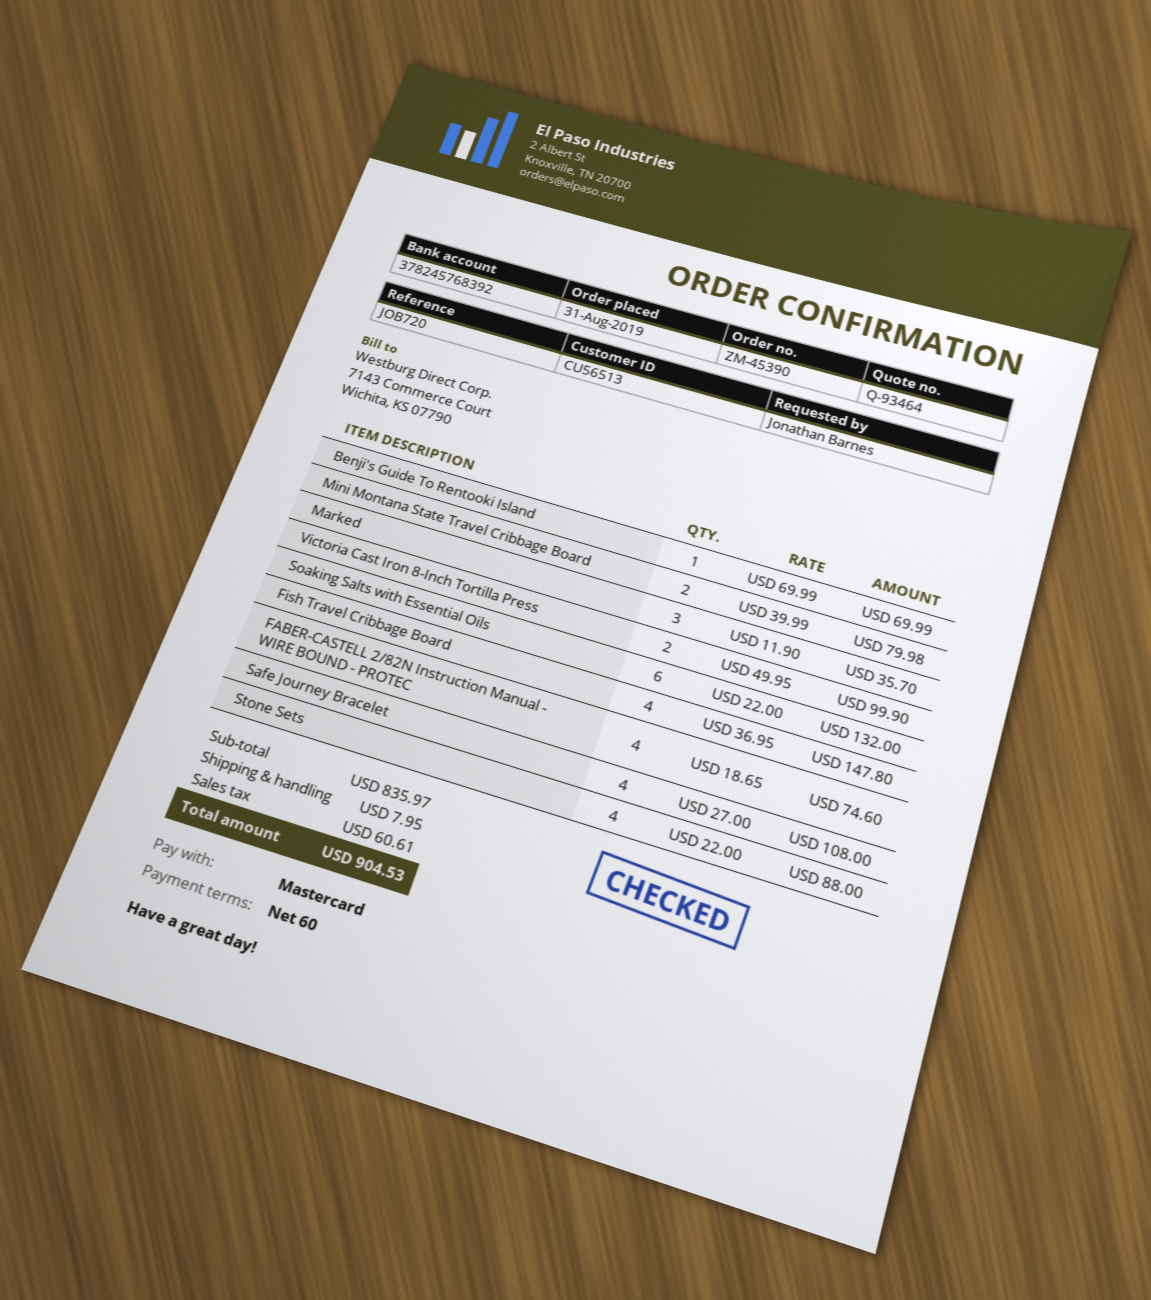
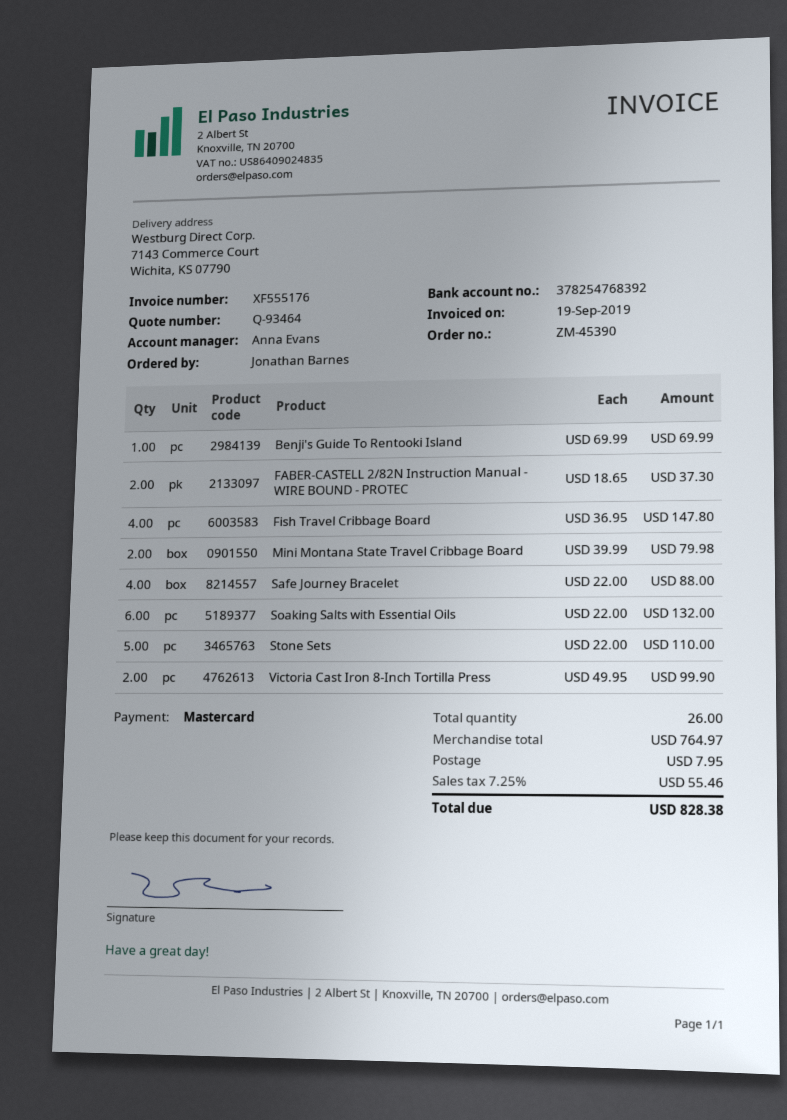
bank account: 378245768392 -> 378254768392
Marked: 3 x 11.90 = 35.70 -> none
FABER-CASTELL 2/82N Instruction Manual - WIRE BOUND - PROTEC: 4 x 18.65 = 74.60 -> 2 x 18.65 = 37.30
Safe Journey Bracelet: 4 x 27.00 = 108.00 -> 4 x 22.00 = 88.00
Stone Sets: 4 x 22.00 = 88.00 -> 5 x 22.00 = 110.00
subtotal: 835.97 -> 764.97
tax: 60.61 -> 55.46
total: 904.53 -> 828.38

